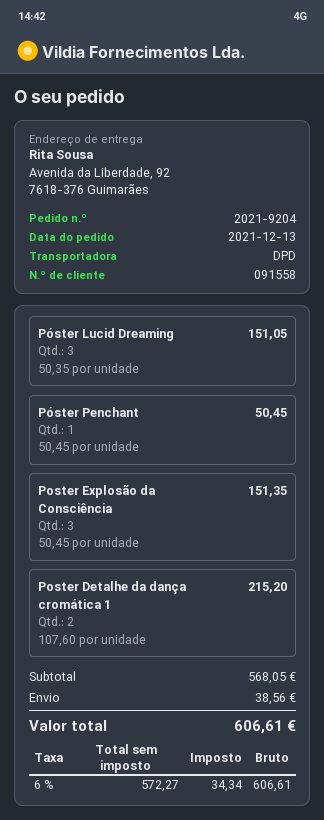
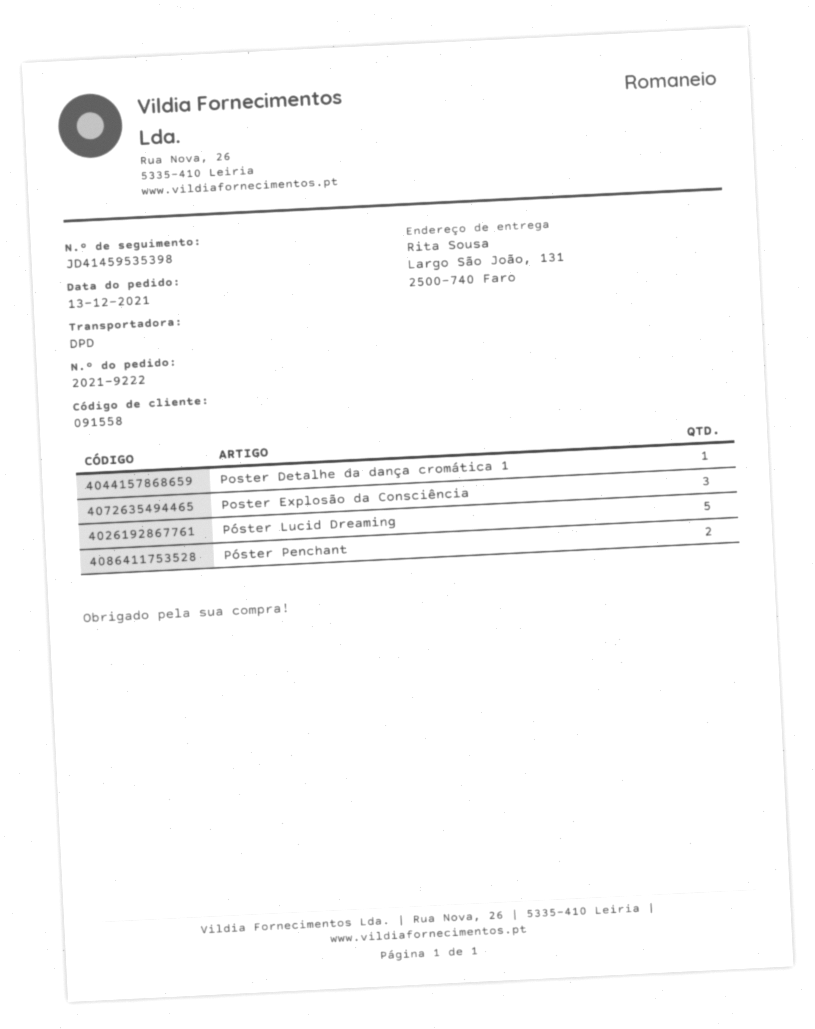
order number: 2021-9204 -> 2021-9222
ship to: Avenida da Liberdade, 92, 7618-376 Guimarães -> Largo São João, 131, 2500-740 Faro
Póster Lucid Dreaming: 3 -> 5
Póster Penchant: 1 -> 2
Poster Detalhe da dança cromática 1: 2 -> 1

